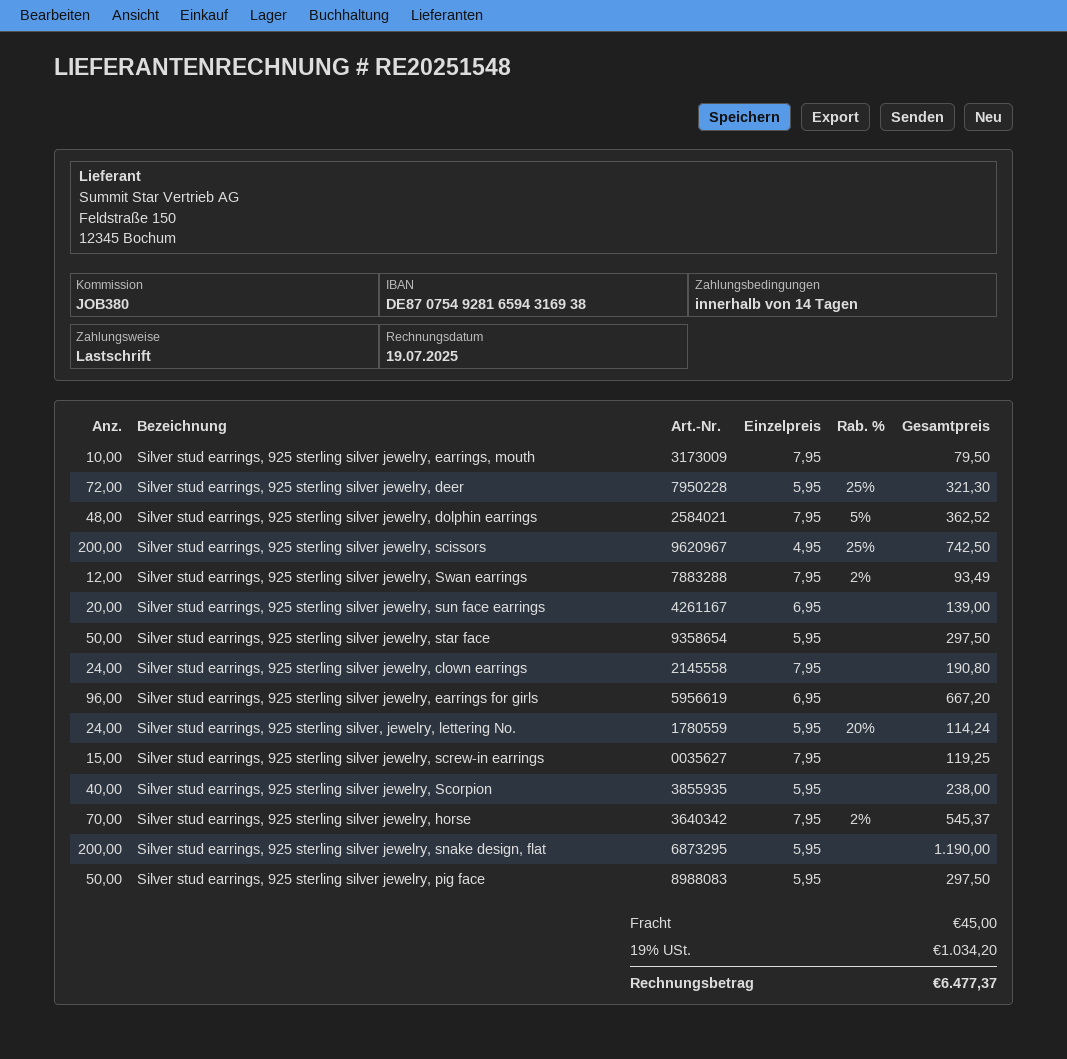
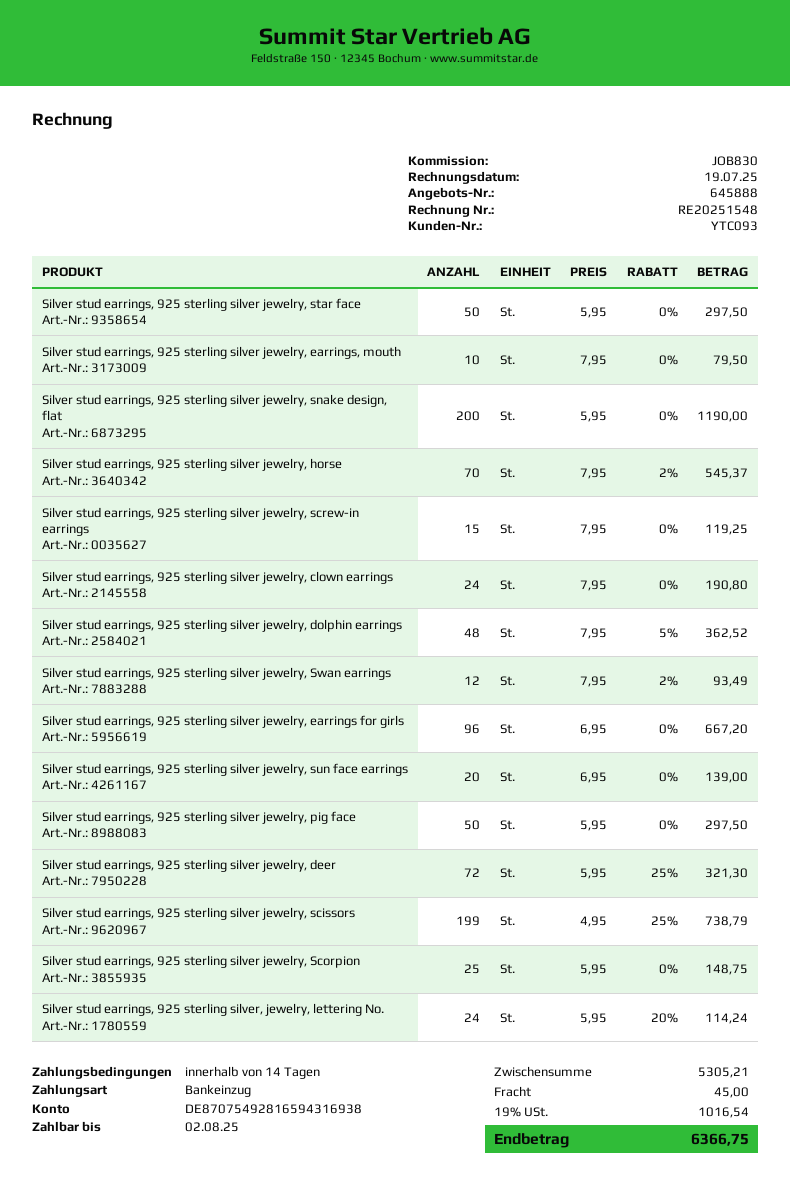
reference: JOB380 -> JOB830
Silver stud earrings, 925 sterling silver jewelry, scissors: 200 x 4.95 - 25% = 742.50 -> 199 x 4.95 - 25% = 738.79
Silver stud earrings, 925 sterling silver jewelry, Scorpion: 40 x 5.95 = 238.00 -> 25 x 5.95 = 148.75
tax: 19% = 1034.20 -> 19% = 1016.54
total: 6477.37 -> 6366.75

